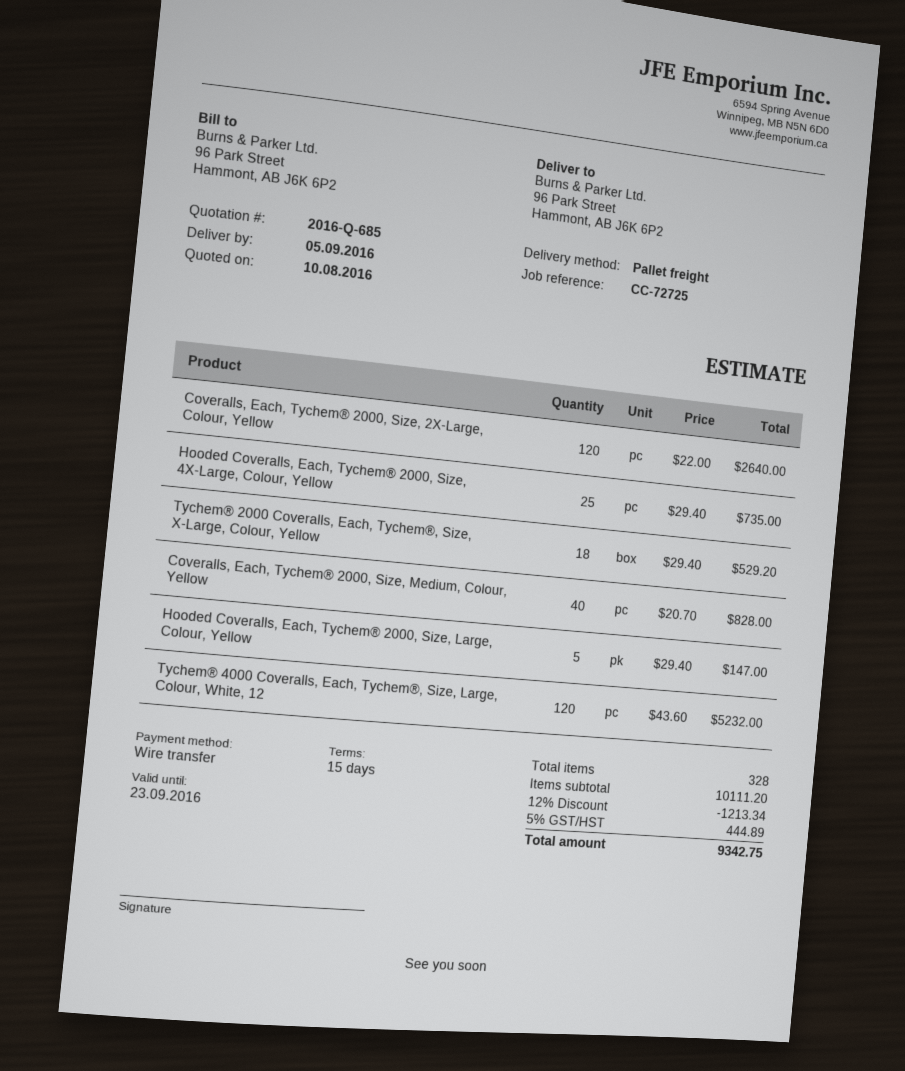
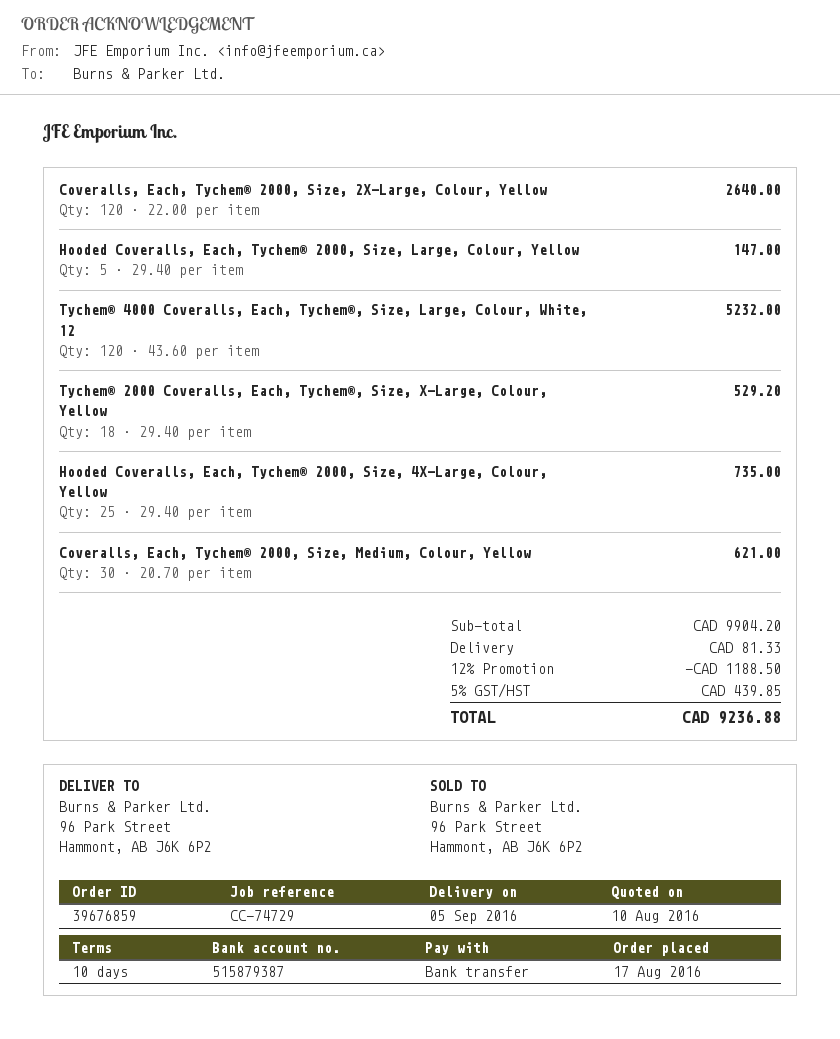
payment terms: 15 days -> 10 days
reference: CC-72725 -> CC-74729
Coveralls, Each, Tychem® 2000, Size, Medium, Colour, Yellow: 40 x 20.70 = 828.00 -> 30 x 20.70 = 621.00
subtotal: 10111.20 -> 9904.20
discount: 12% = 1213.34 -> 12% = 1188.50
shipping: none -> 81.33
tax: 5% = 444.89 -> 5% = 439.85
total: 9342.75 -> 9236.88

